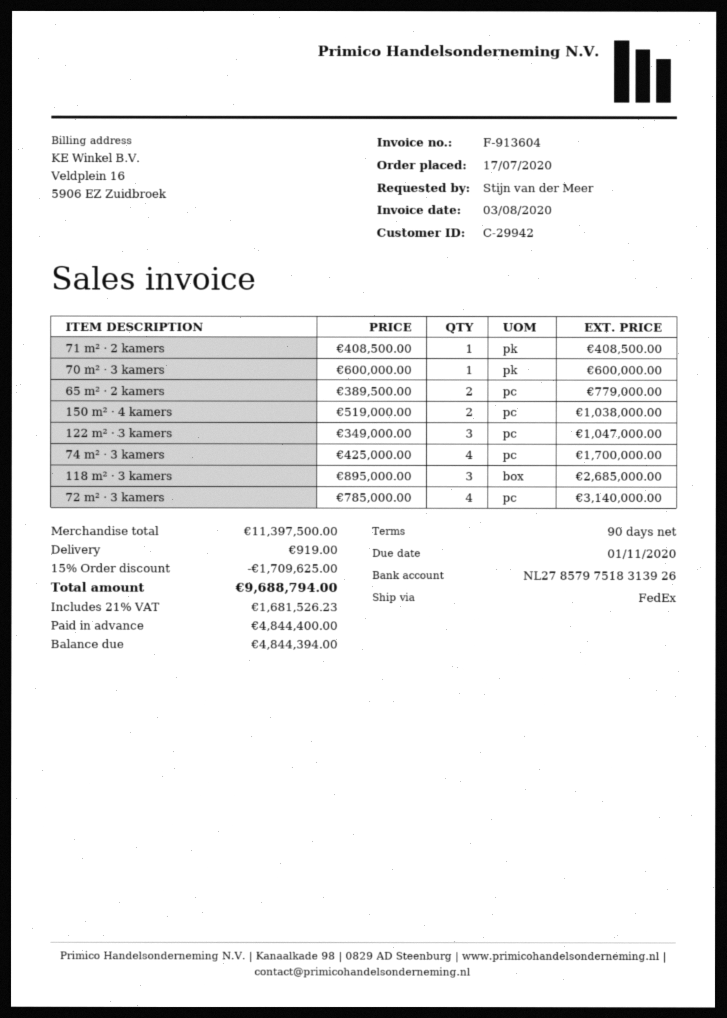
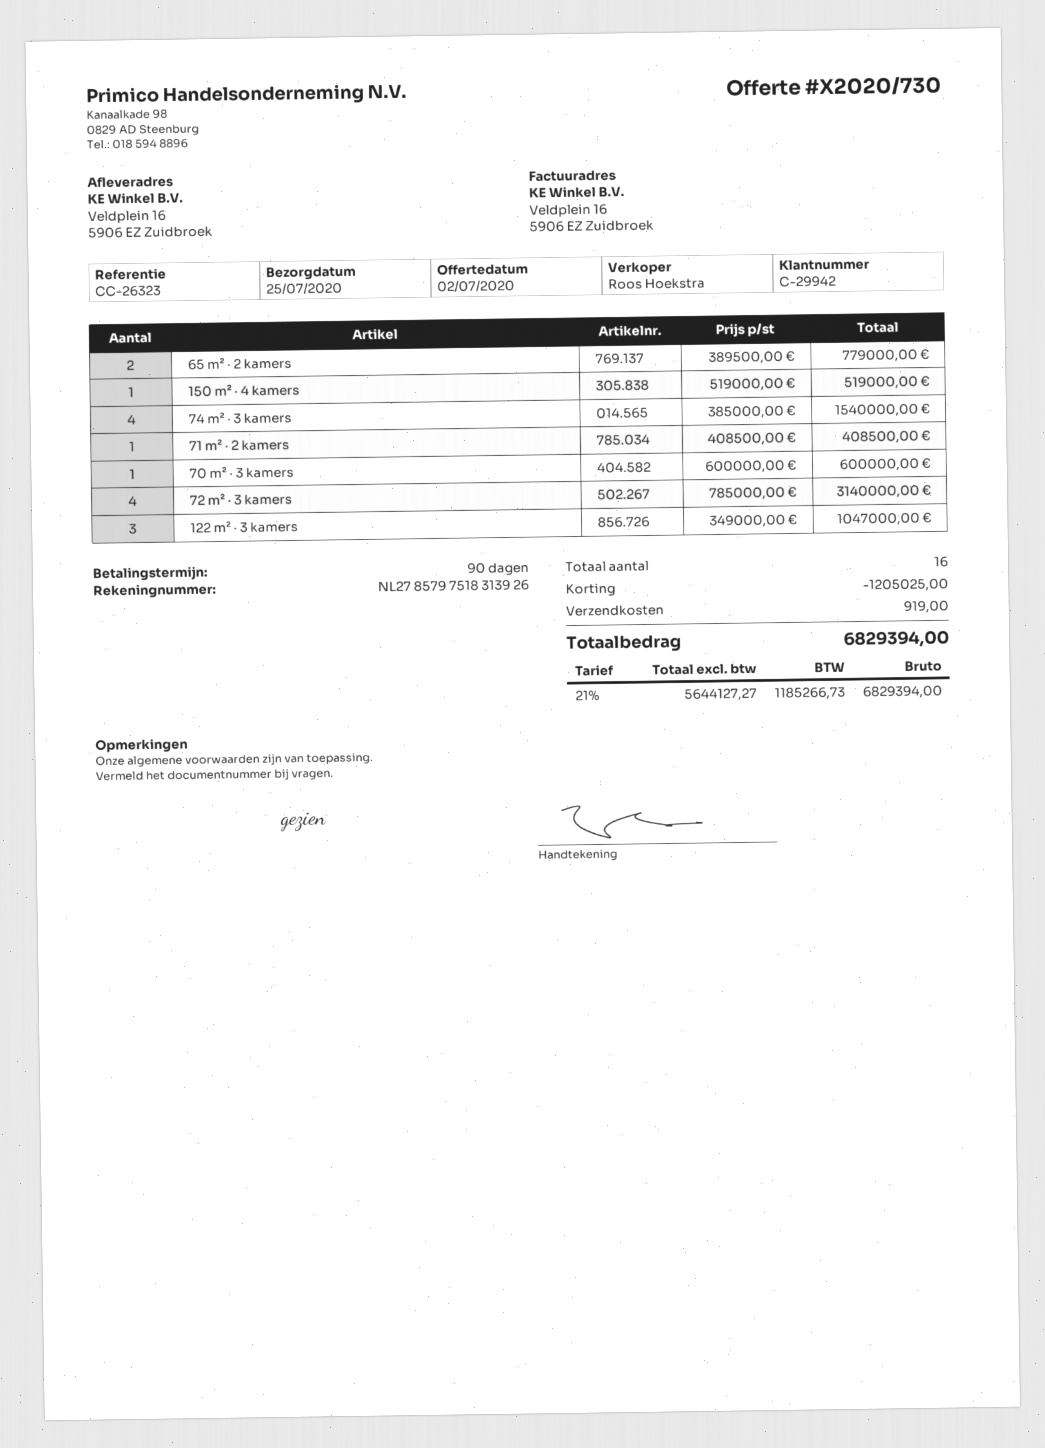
150 m² · 4 kamers: 2 x 519000.00 = 1038000.00 -> 1 x 519000.00 = 519000.00
74 m² · 3 kamers: 4 x 425000.00 = 1700000.00 -> 4 x 385000.00 = 1540000.00
118 m² · 3 kamers: 3 x 895000.00 = 2685000.00 -> none
discount: 1709625.00 -> 1205025.00
tax: 21% = 1681526.23 -> 21% = 1185266.73
total: 9688794.00 -> 6829394.00

